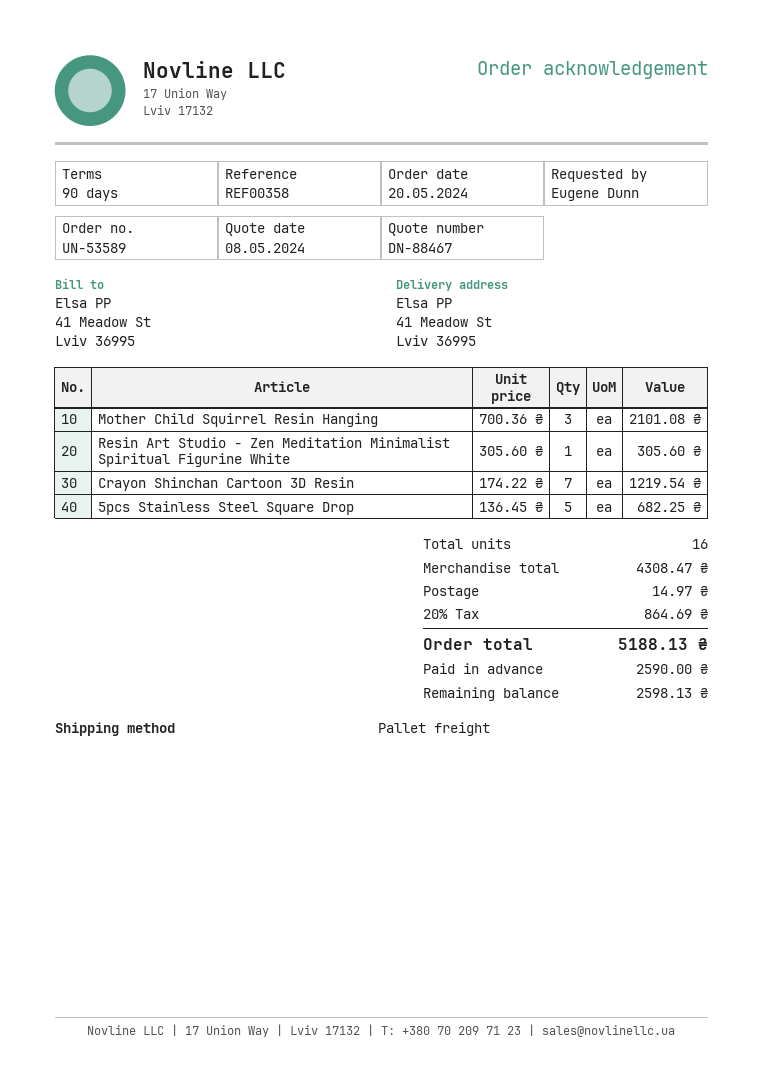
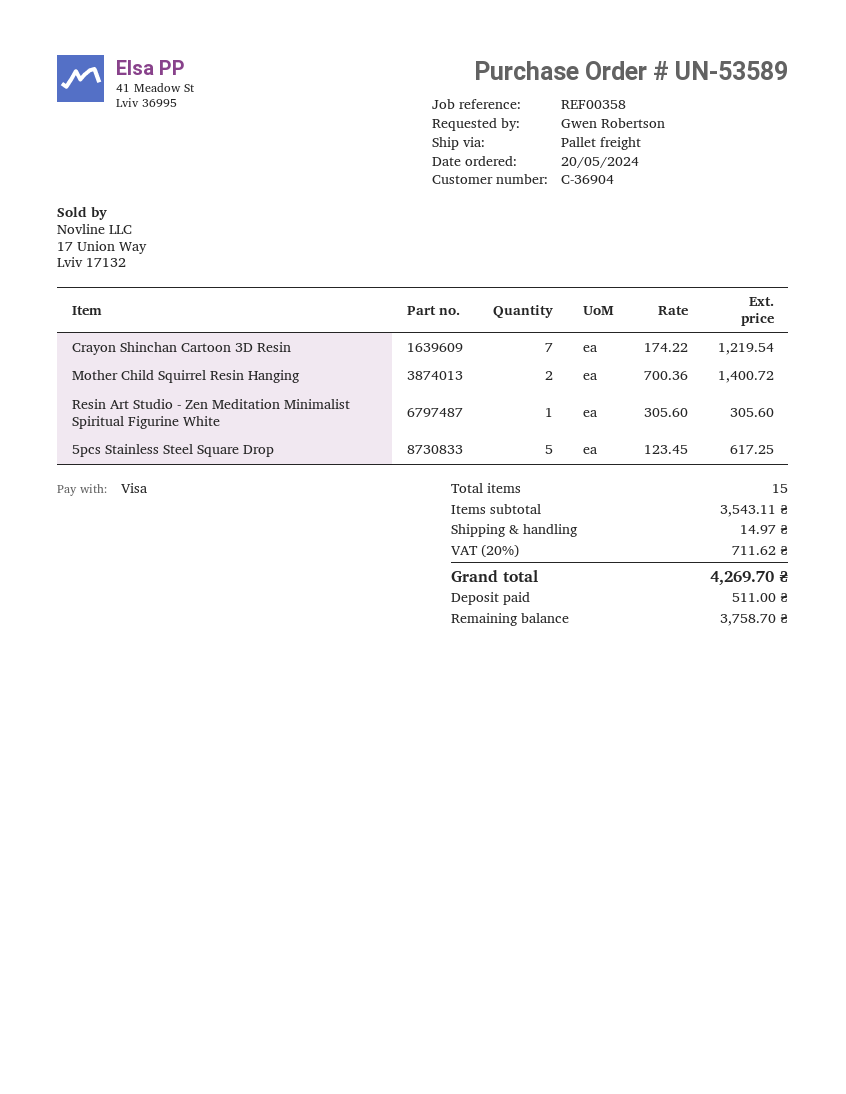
ordered by: Eugene Dunn -> Gwen Robertson
Mother Child Squirrel Resin Hanging: 3 x 700.36 = 2101.08 -> 2 x 700.36 = 1400.72
5pcs Stainless Steel Square Drop: 5 x 136.45 = 682.25 -> 5 x 123.45 = 617.25
total quantity: 16 -> 15
subtotal: 4308.47 -> 3543.11
tax: 20% = 864.69 -> 20% = 711.62
total: 5188.13 -> 4269.70
deposit: 2590.00 -> 511.00
balance: 2598.13 -> 3758.70

